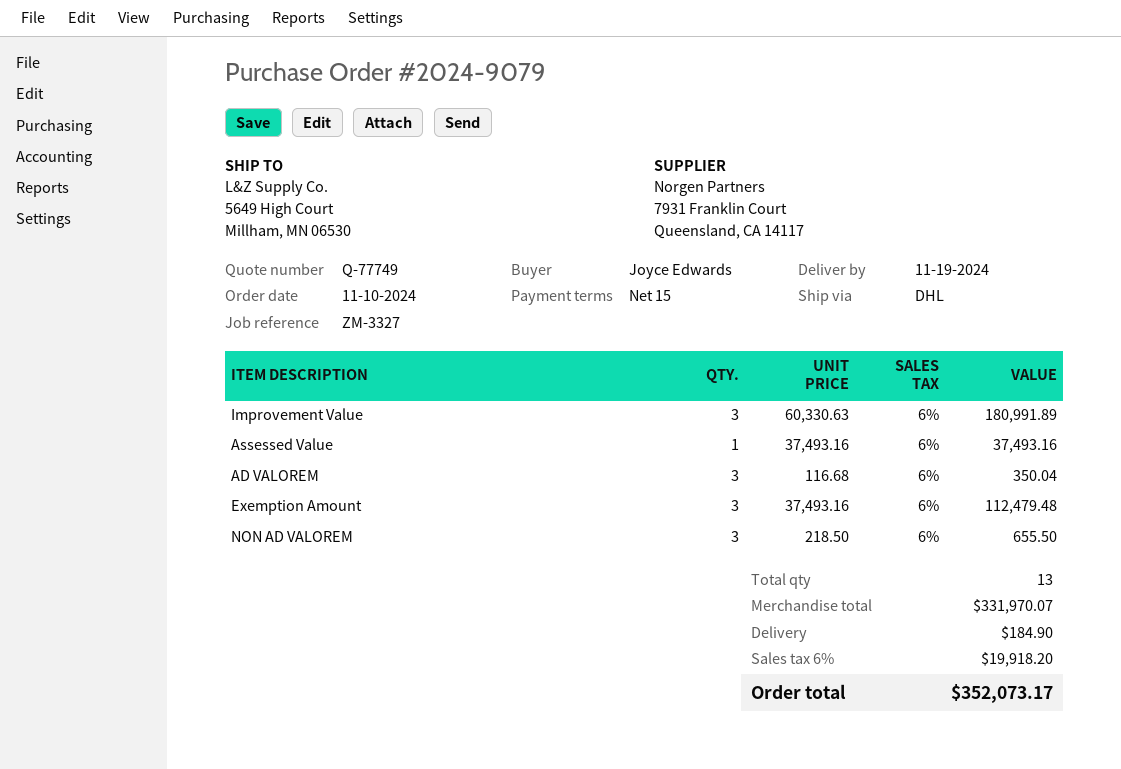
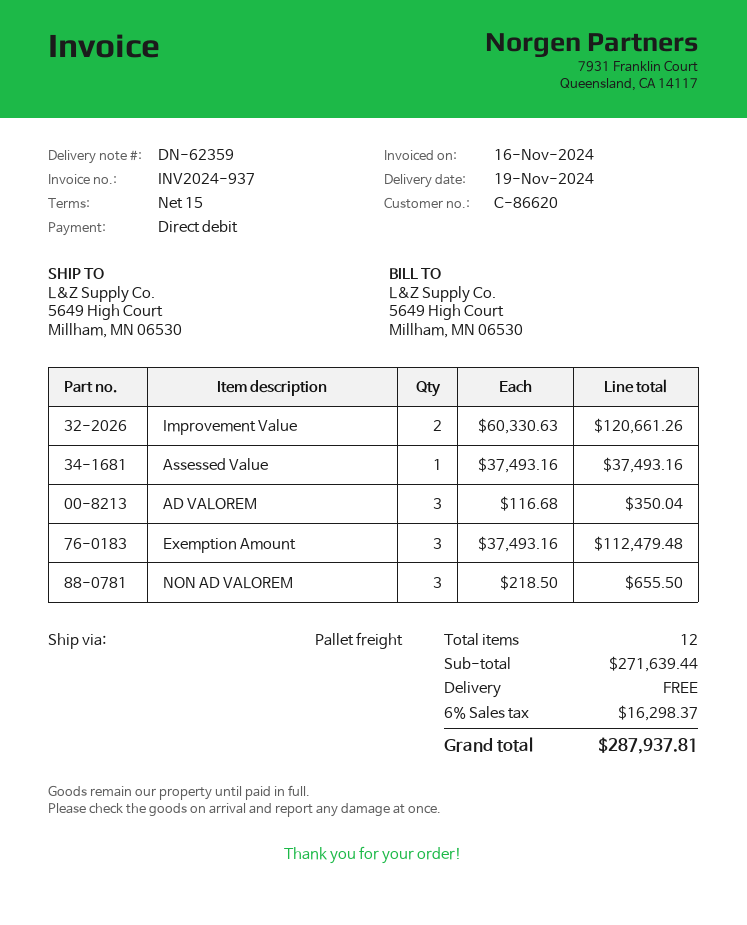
shipping method: DHL -> pallet freight
Improvement Value: 3 x 60330.63 = 180991.89 -> 2 x 60330.63 = 120661.26
total quantity: 13 -> 12
subtotal: 331970.07 -> 271639.44
shipping: 184.90 -> 0.00
tax: 6% = 19918.20 -> 6% = 16298.37
total: 352073.17 -> 287937.81

